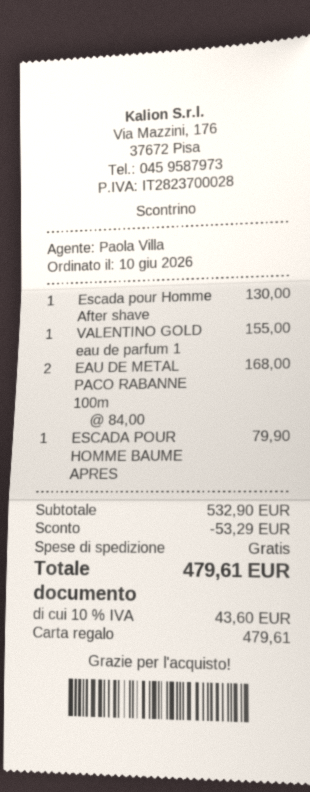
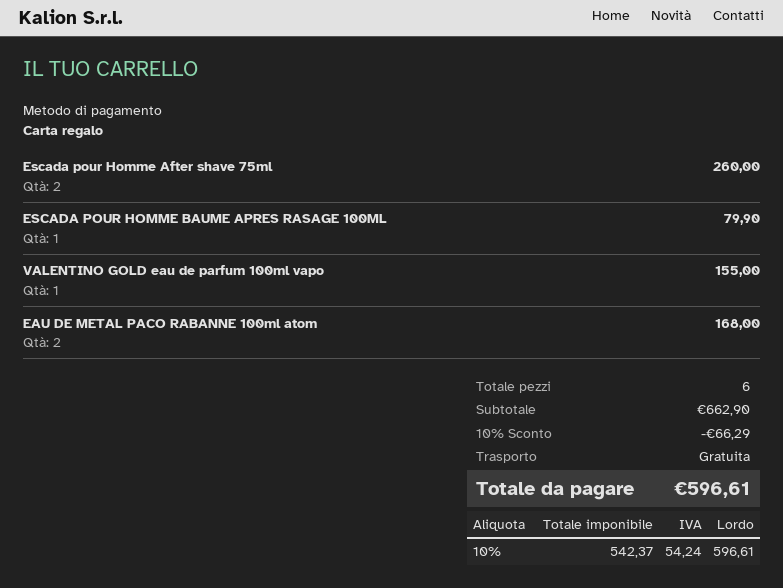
Escada pour Homme After shave: 1 for 130.00 -> 2 for 260.00
subtotal: 532.90 -> 662.90
discount: 53.29 -> 66.29
tax: 10% = 43.60 -> 10% = 54.24
total: 479.61 -> 596.61

